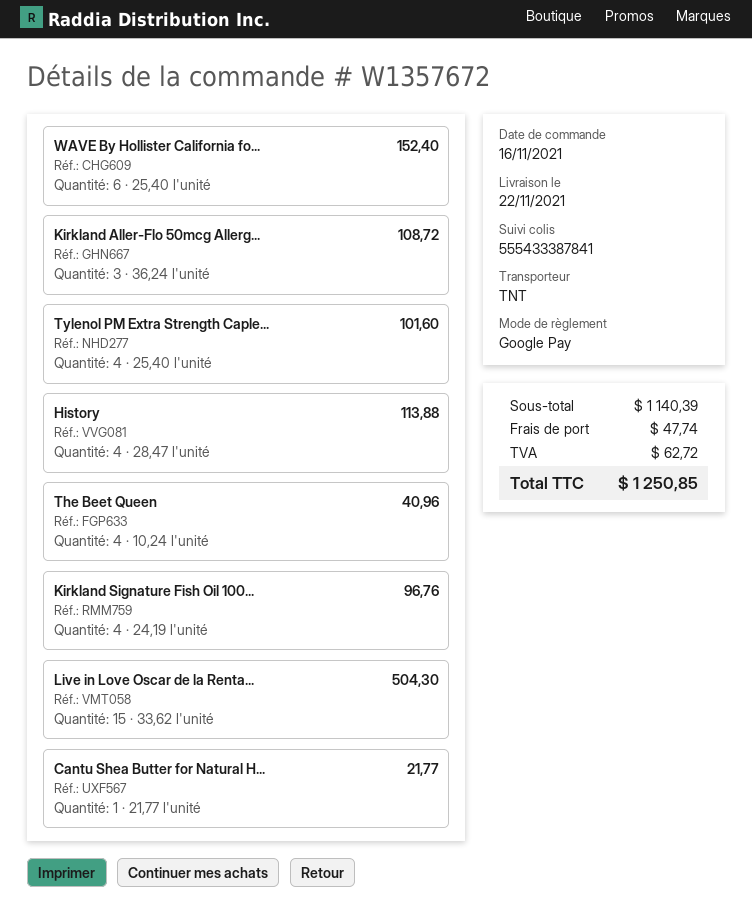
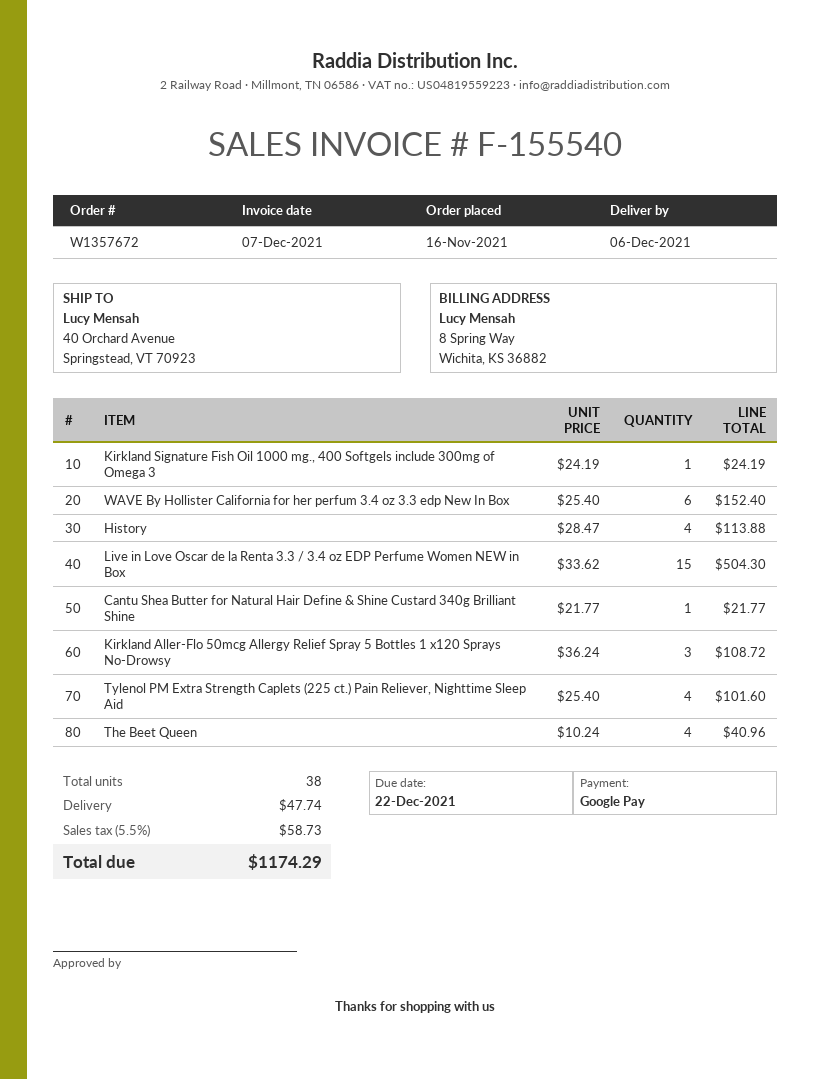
delivery date: 2021-11-22 -> 2021-12-06
Kirkland Signature Fish Oil 100...: 4 x 24.19 = 96.76 -> 1 x 24.19 = 24.19
tax: 62.72 -> 58.73
total: 1250.85 -> 1174.29

